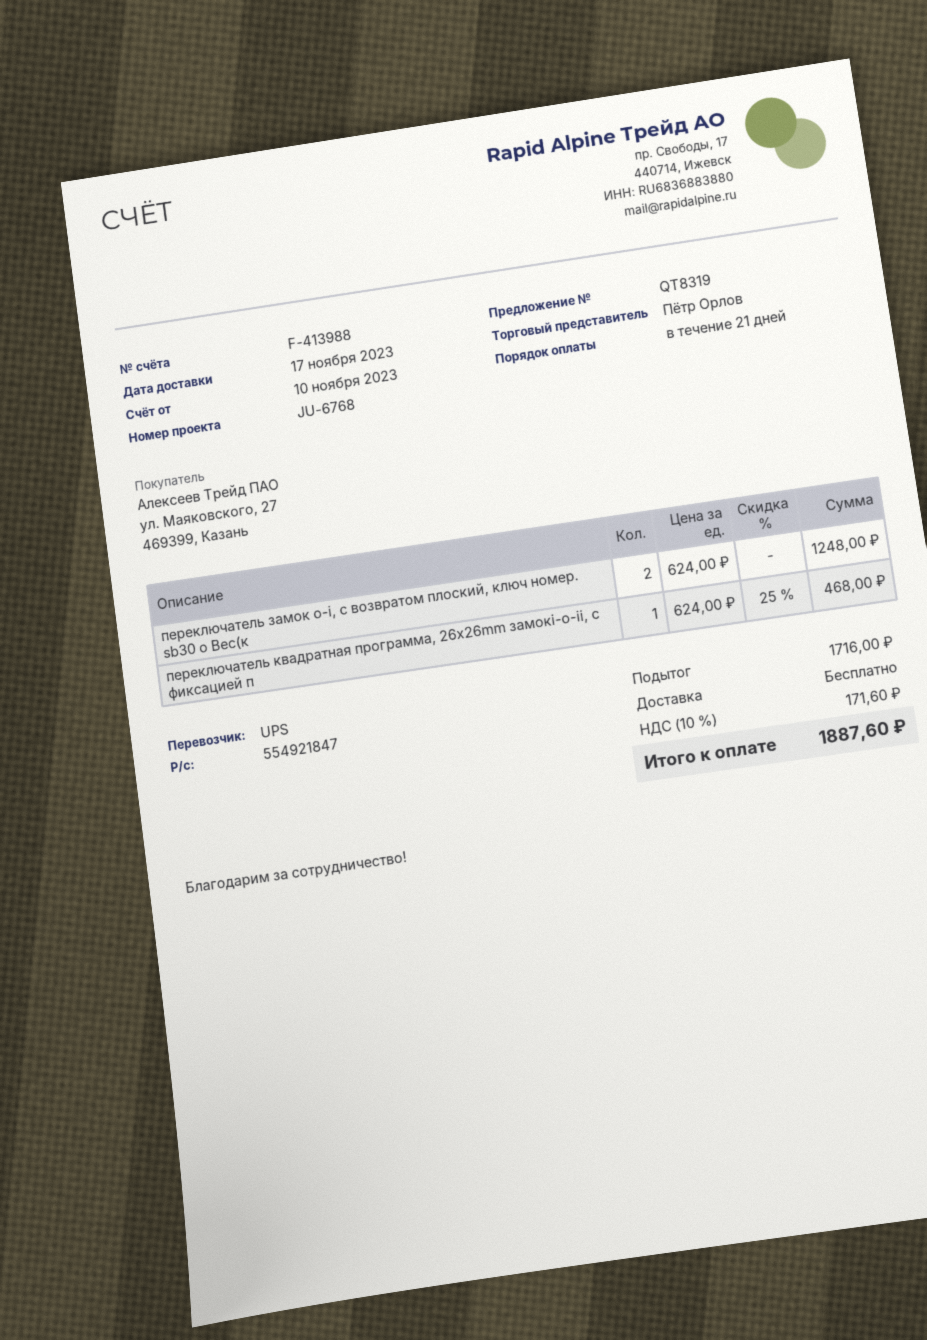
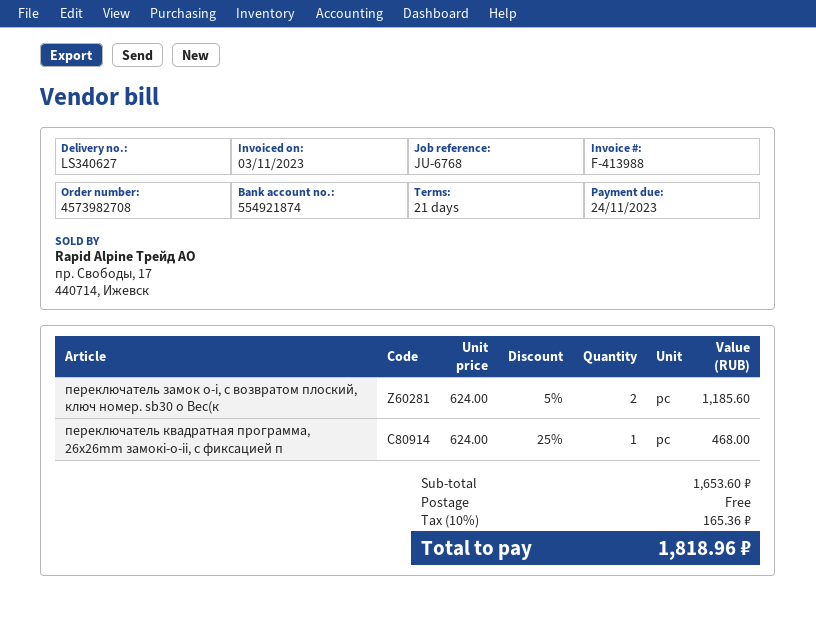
invoice date: 2023-11-10 -> 2023-11-03
bank account: 554921847 -> 554921874
переключатель замок o-i, с возвратом плоский, ключ номер. sb30 o Вес(к: 2 x 624.00 = 1248.00 -> 2 x 624.00 - 5% = 1185.60
subtotal: 1716.00 -> 1653.60
tax: 10% = 171.60 -> 10% = 165.36
total: 1887.60 -> 1818.96

